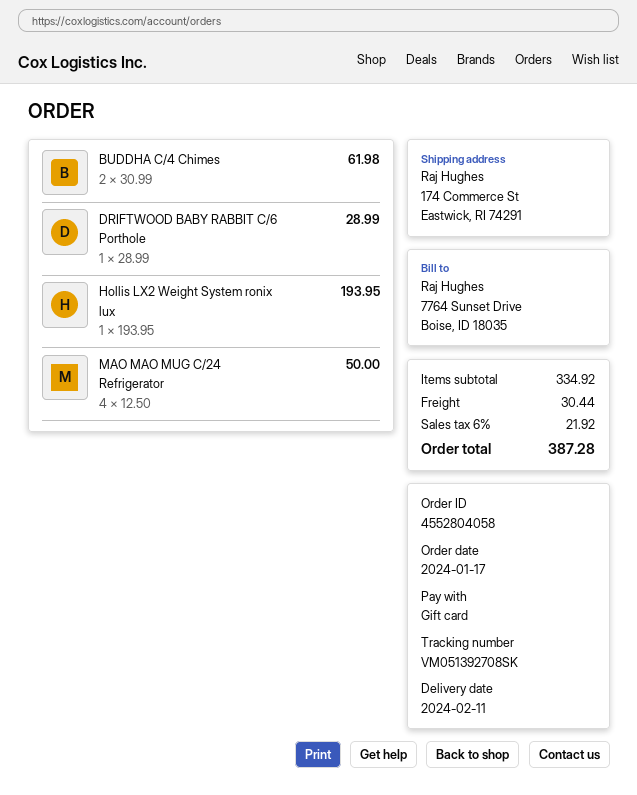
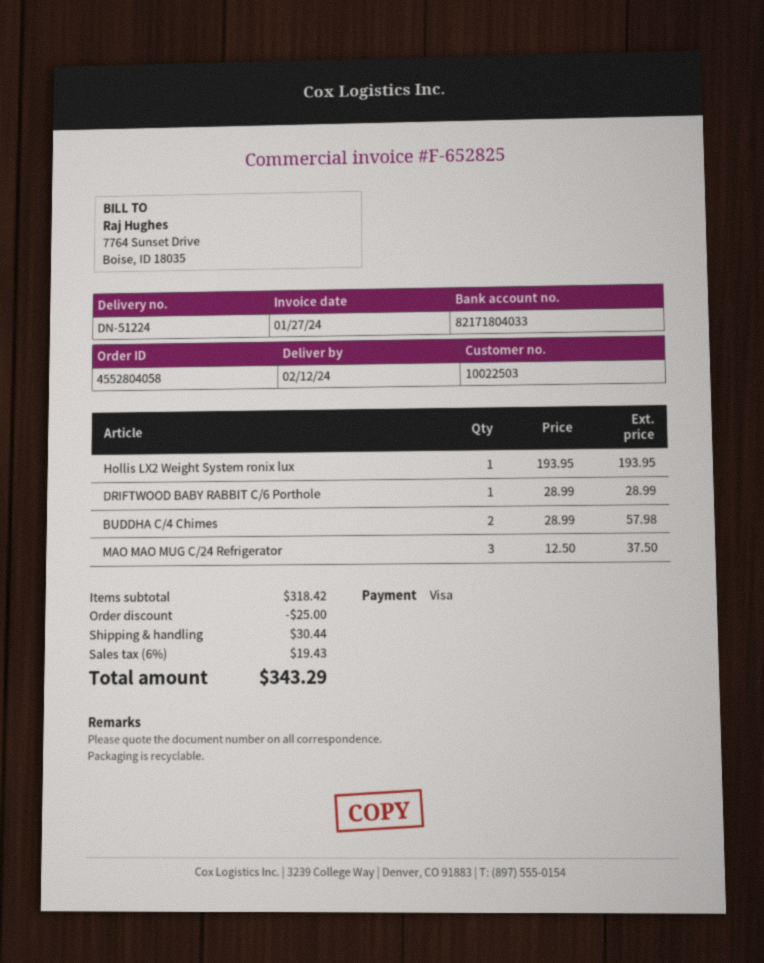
delivery date: 2024-02-11 -> 2024-02-12
payment method: gift card -> Visa
BUDDHA C/4 Chimes: 2 x 30.99 = 61.98 -> 2 x 28.99 = 57.98
MAO MAO MUG C/24 Refrigerator: 4 x 12.50 = 50.00 -> 3 x 12.50 = 37.50
subtotal: 334.92 -> 318.42
discount: none -> 25.00
tax: 6% = 21.92 -> 6% = 19.43
total: 387.28 -> 343.29

